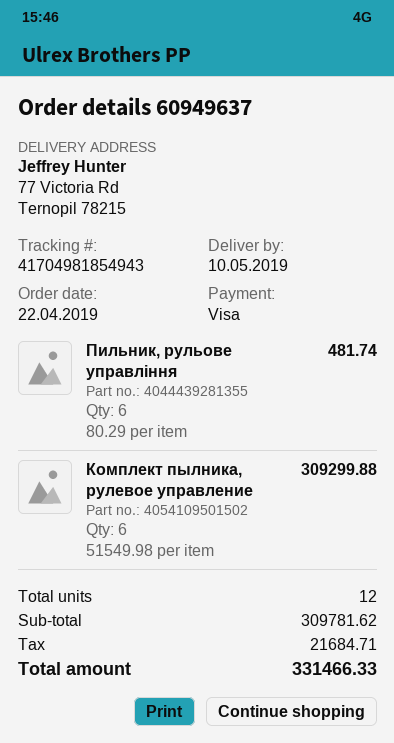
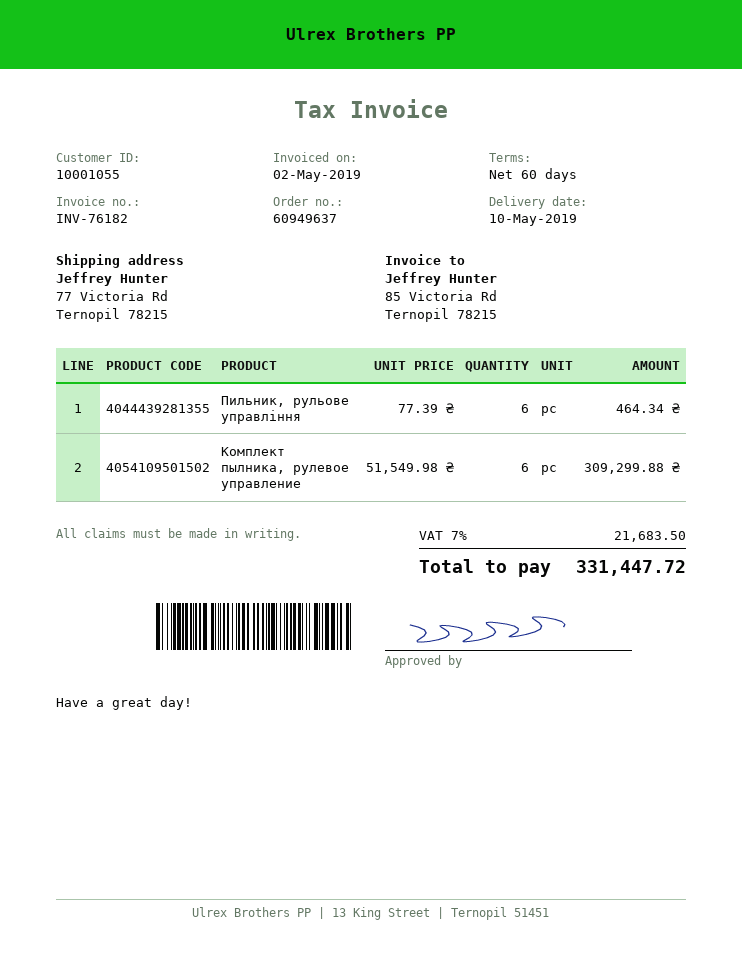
Пильник, рульове управління: 6 x 80.29 = 481.74 -> 6 x 77.39 = 464.34
tax: 21684.71 -> 21683.50
total: 331466.33 -> 331447.72

